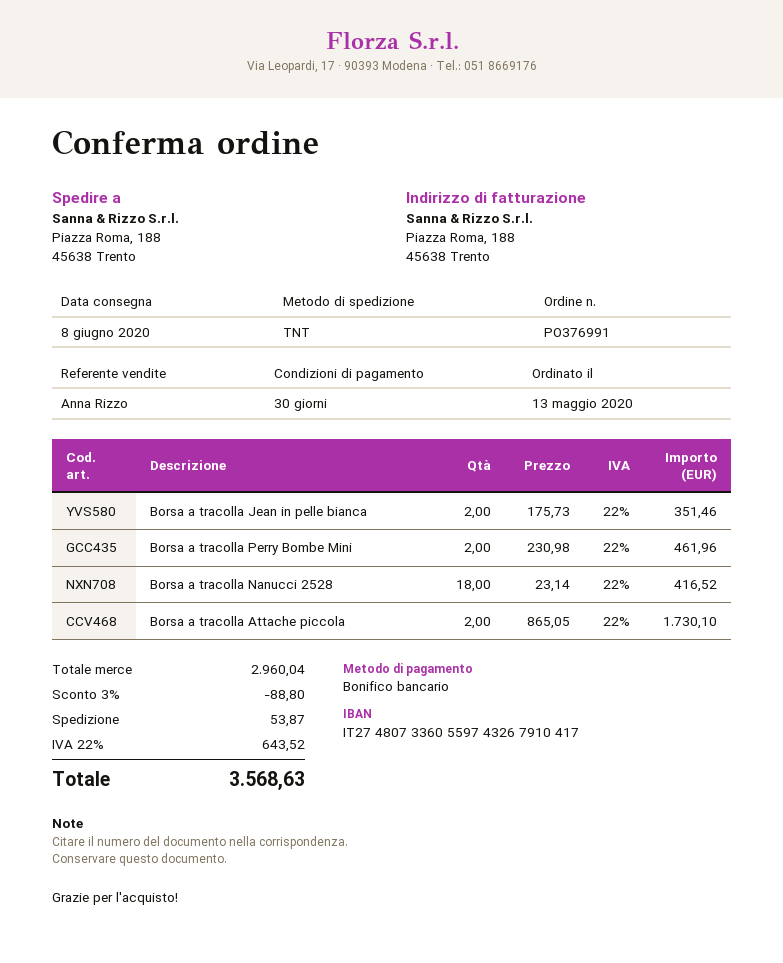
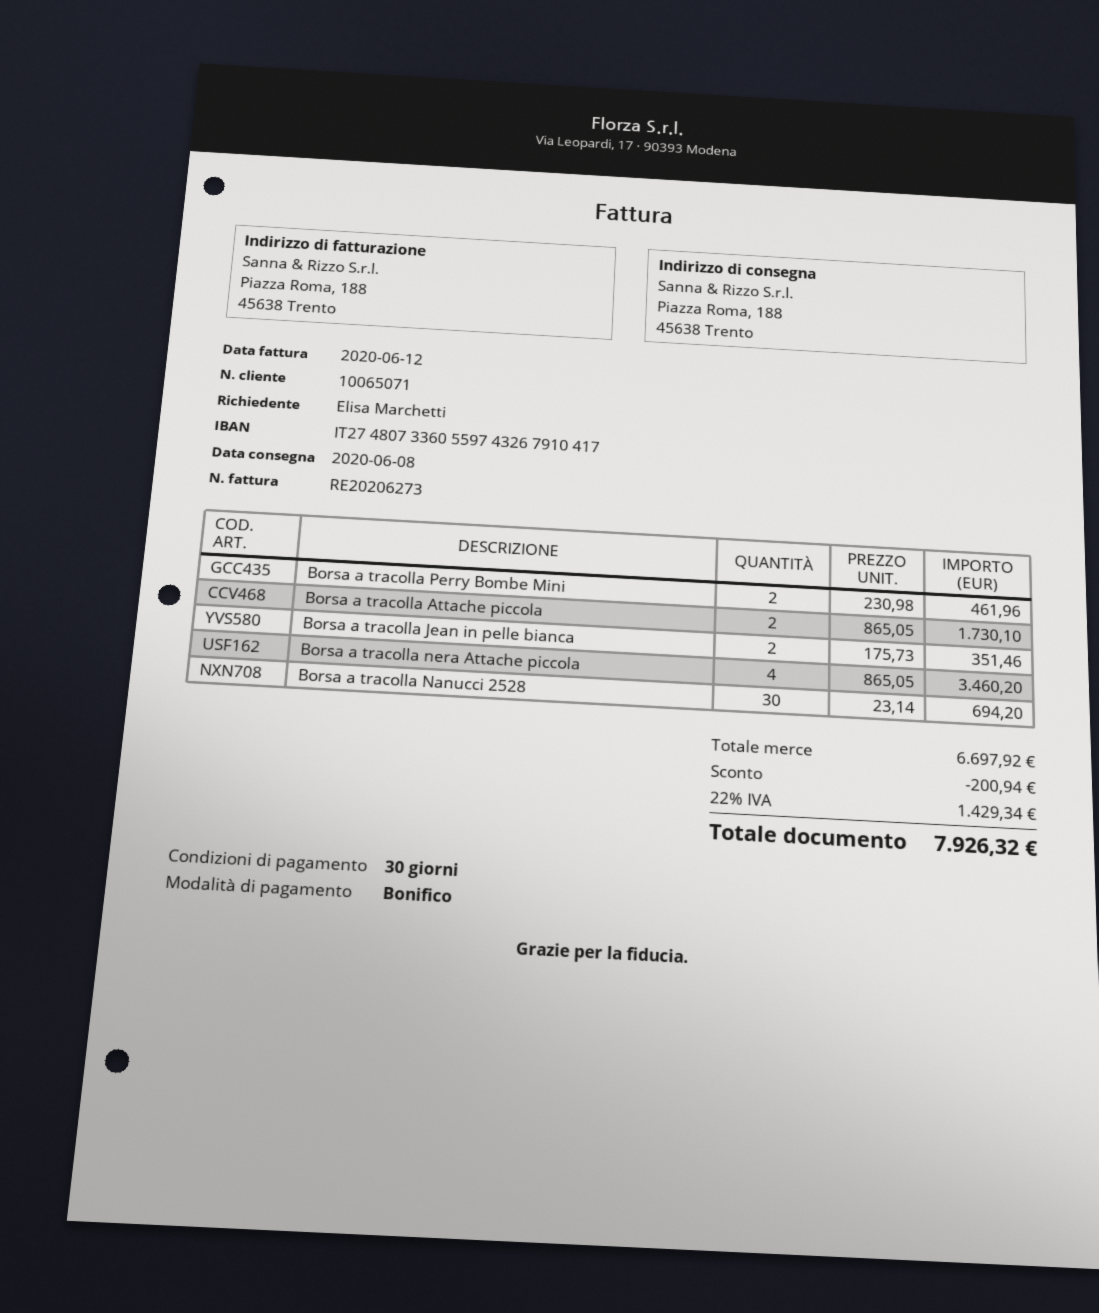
Borsa a tracolla Nanucci 2528: 18 x 23.14 = 416.52 -> 30 x 23.14 = 694.20
Borsa a tracolla nera Attache piccola: none -> 4 x 865.05 = 3460.20
subtotal: 2960.04 -> 6697.92
discount: 88.80 -> 200.94
shipping: 53.87 -> none
tax: 22% = 643.52 -> 22% = 1429.34
total: 3568.63 -> 7926.32

